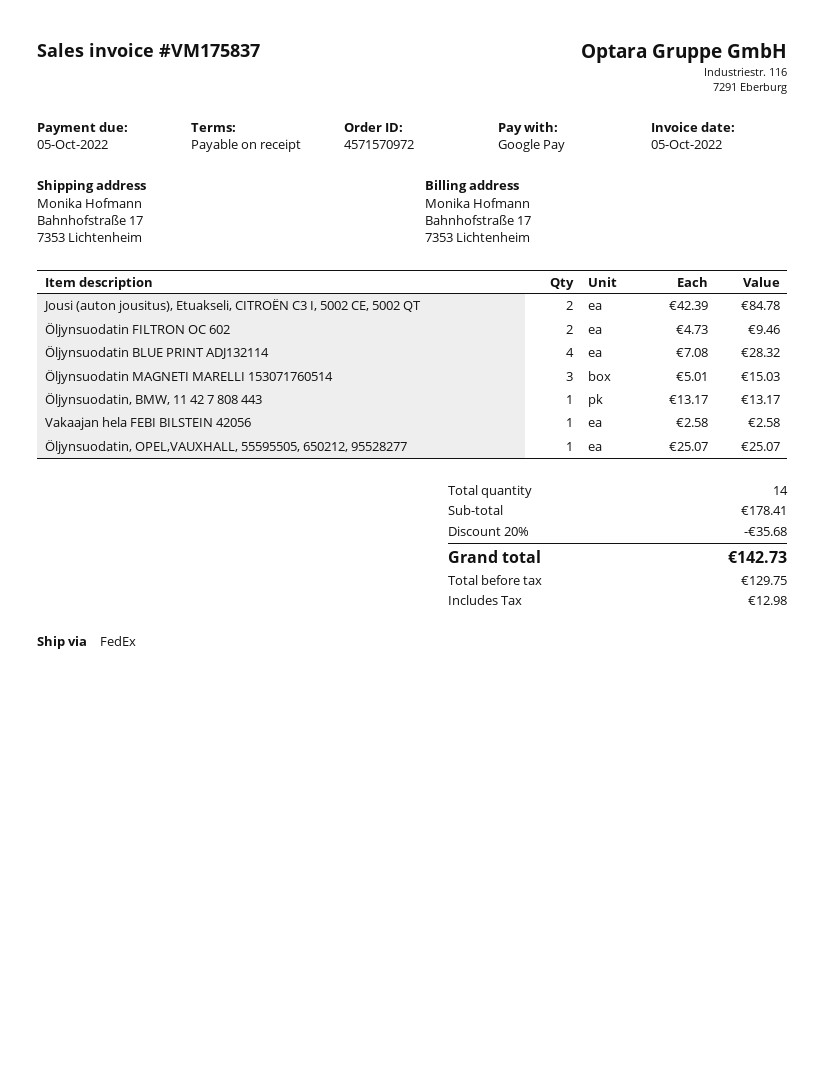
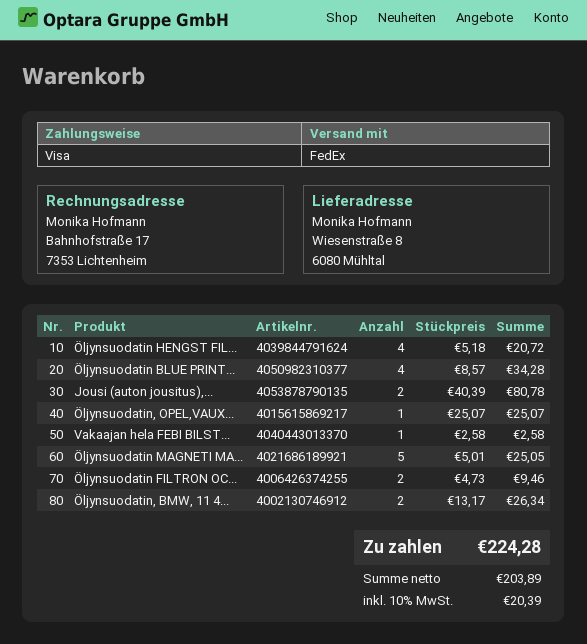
payment method: Google Pay -> Visa
ship to: Bahnhofstraße 17, 7353 Lichtenheim -> Wiesenstraße 8, 6080 Mühltal
Jousi (auton jousitus), Etuakseli, CITROËN C3 I, 5002 CE, 5002 QT: 2 x 42.39 = 84.78 -> 2 x 40.39 = 80.78
Öljynsuodatin BLUE PRINT ADJ132114: 4 x 7.08 = 28.32 -> 4 x 8.57 = 34.28
Öljynsuodatin MAGNETI MARELLI 153071760514: 3 x 5.01 = 15.03 -> 5 x 5.01 = 25.05
Öljynsuodatin, BMW, 11 42 7 808 443: 1 x 13.17 = 13.17 -> 2 x 13.17 = 26.34
Öljynsuodatin HENGST FIL...: none -> 4 x 5.18 = 20.72
discount: 20% = 35.68 -> none
net: 129.75 -> 203.89
tax: 12.98 -> 20.39
total: 142.73 -> 224.28

